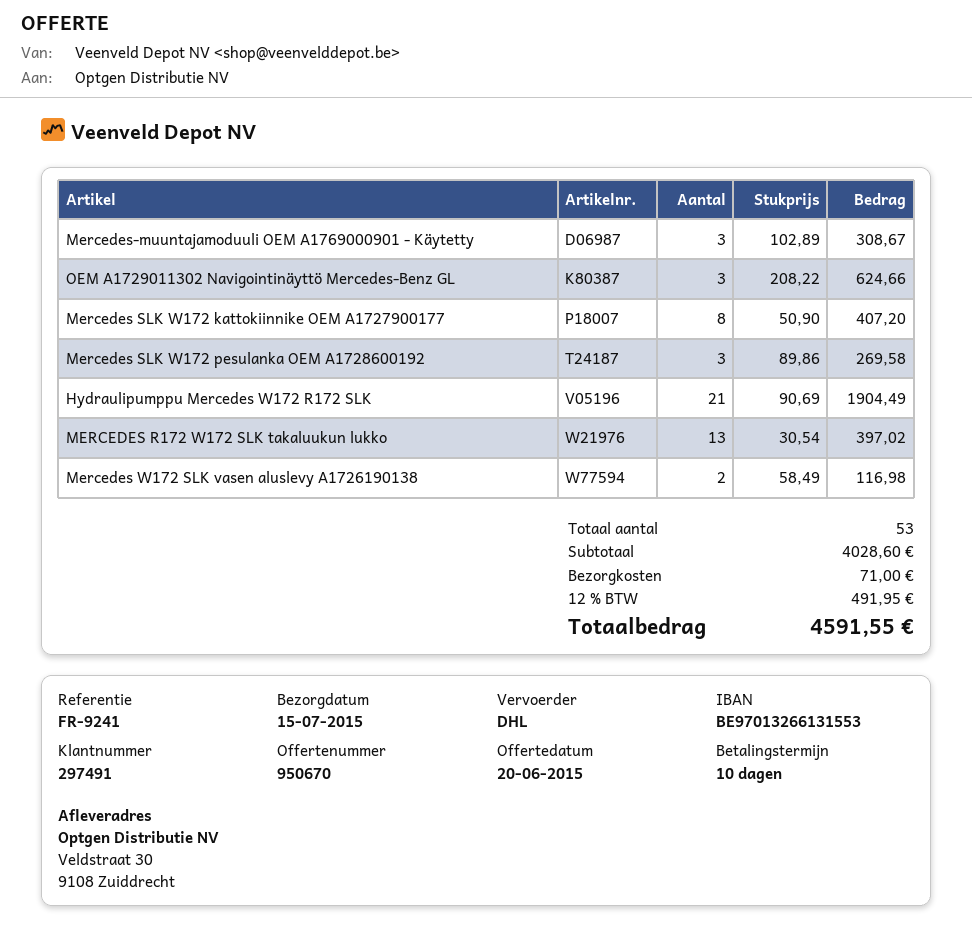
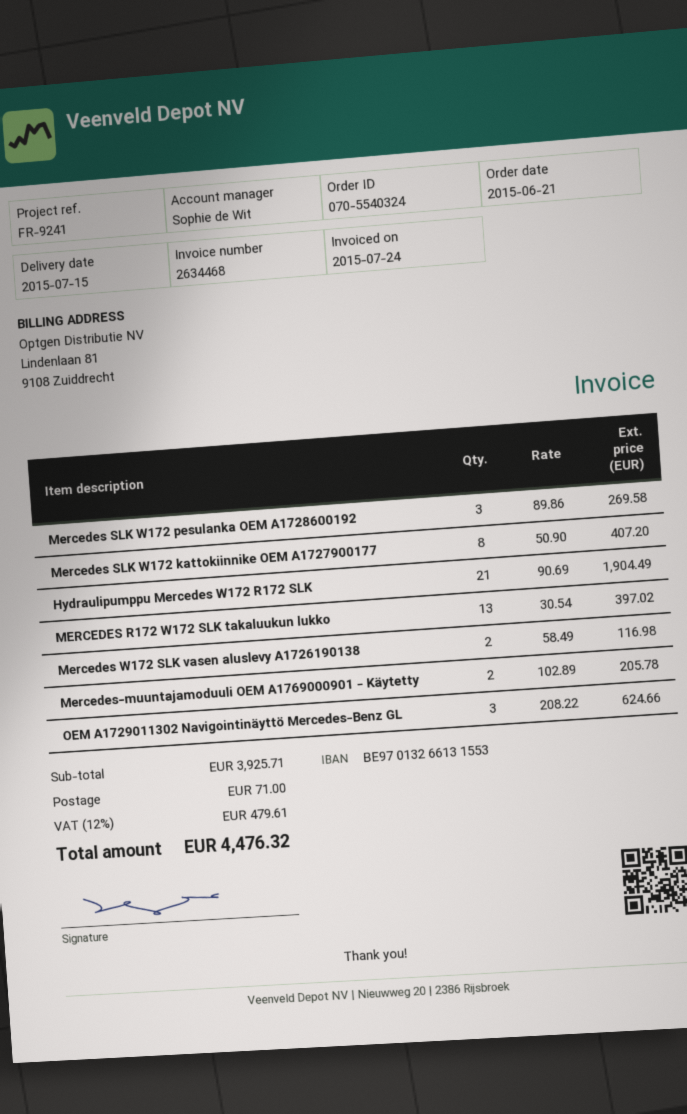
Mercedes-muuntajamoduuli OEM A1769000901 - Käytetty: 3 x 102.89 = 308.67 -> 2 x 102.89 = 205.78
subtotal: 4028.60 -> 3925.71
tax: 12% = 491.95 -> 12% = 479.61
total: 4591.55 -> 4476.32

